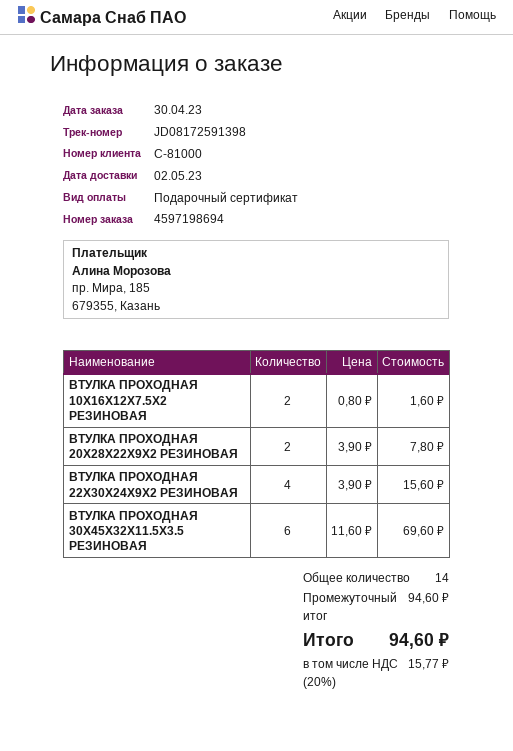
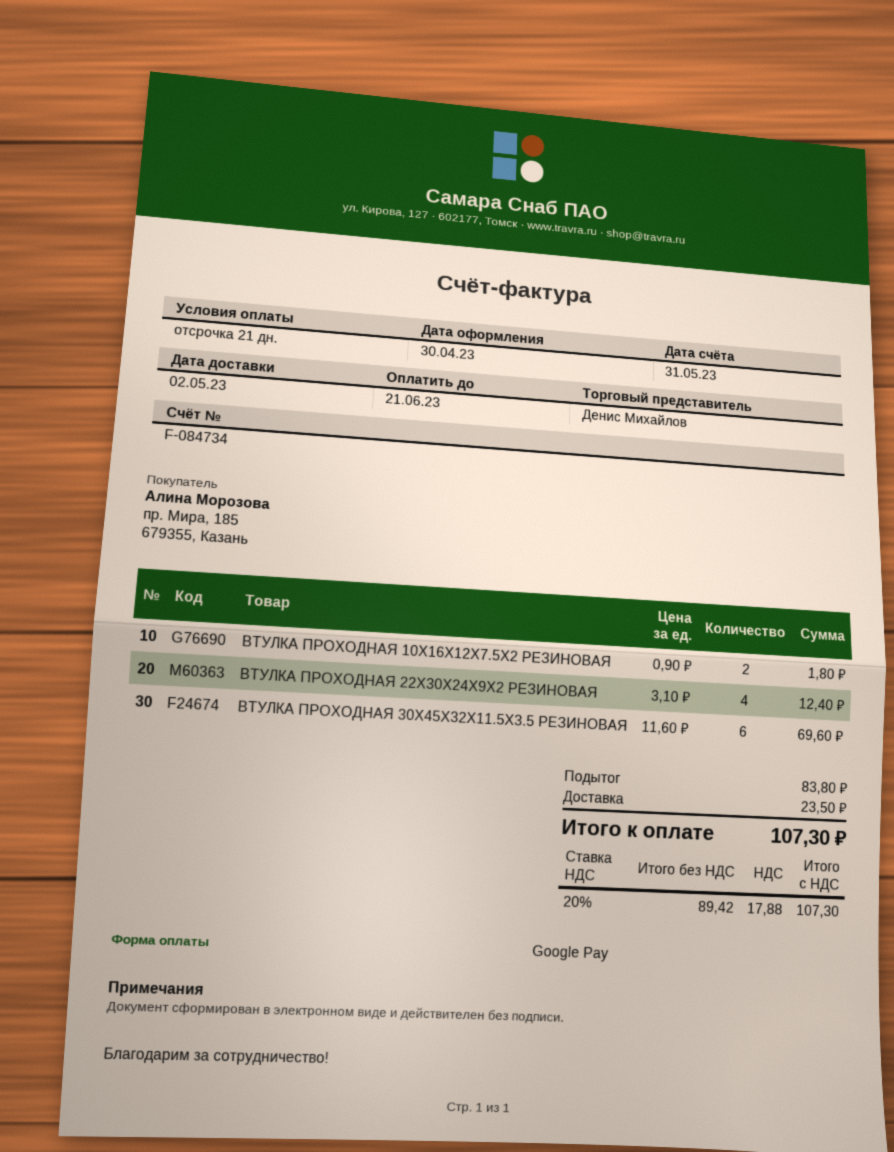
payment method: gift card -> Google Pay
ВТУЛКА ПРОХОДНАЯ 10Х16Х12Х7.5Х2 РЕЗИНОВАЯ: 2 x 0.80 = 1.60 -> 2 x 0.90 = 1.80
ВТУЛКА ПРОХОДНАЯ 20Х28Х22Х9Х2 РЕЗИНОВАЯ: 2 x 3.90 = 7.80 -> none
ВТУЛКА ПРОХОДНАЯ 22Х30Х24Х9Х2 РЕЗИНОВАЯ: 4 x 3.90 = 15.60 -> 4 x 3.10 = 12.40
subtotal: 94.60 -> 83.80
shipping: none -> 23.50
tax: 20% = 15.77 -> 20% = 17.88
total: 94.60 -> 107.30

